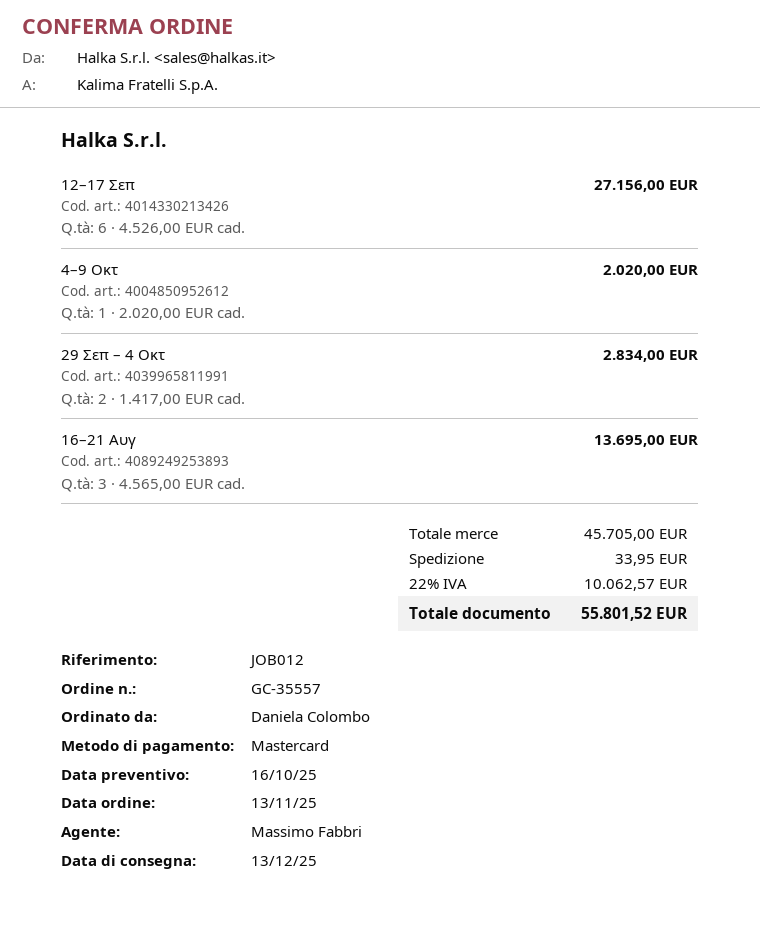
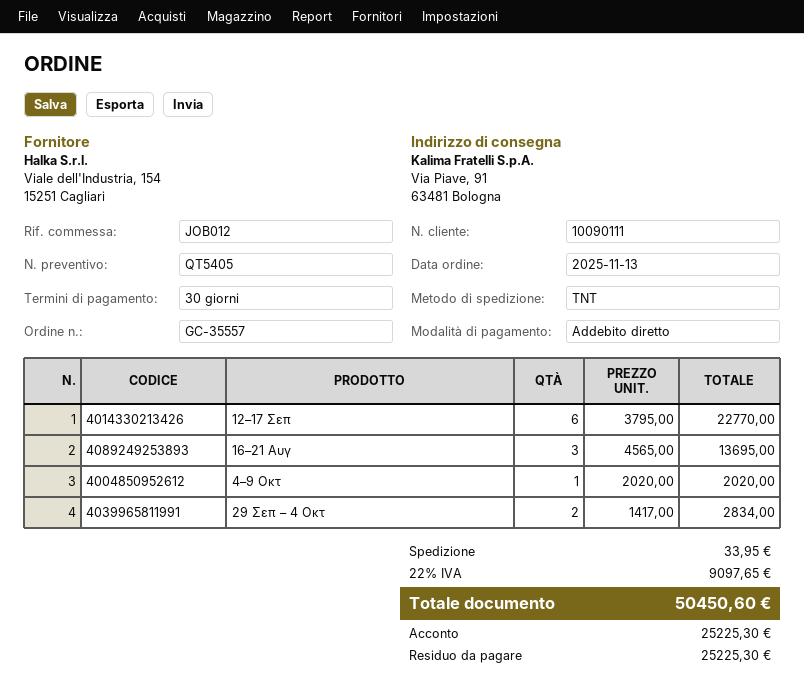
payment method: Mastercard -> direct debit
12–17 Σεπ: 6 x 4526.00 = 27156.00 -> 6 x 3795.00 = 22770.00
tax: 22% = 10062.57 -> 22% = 9097.65
total: 55801.52 -> 50450.60

